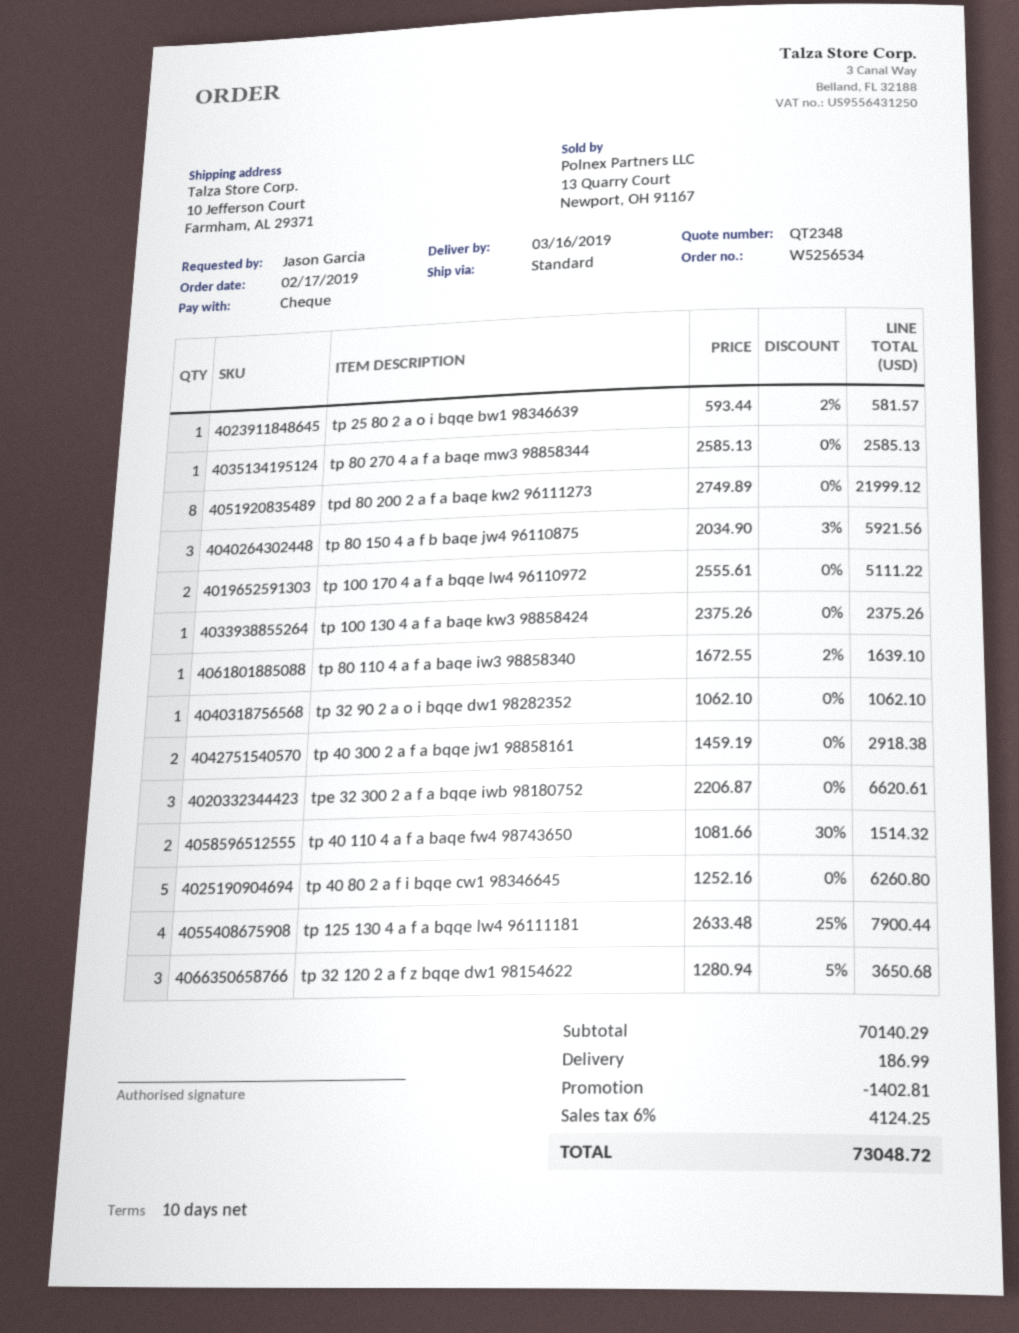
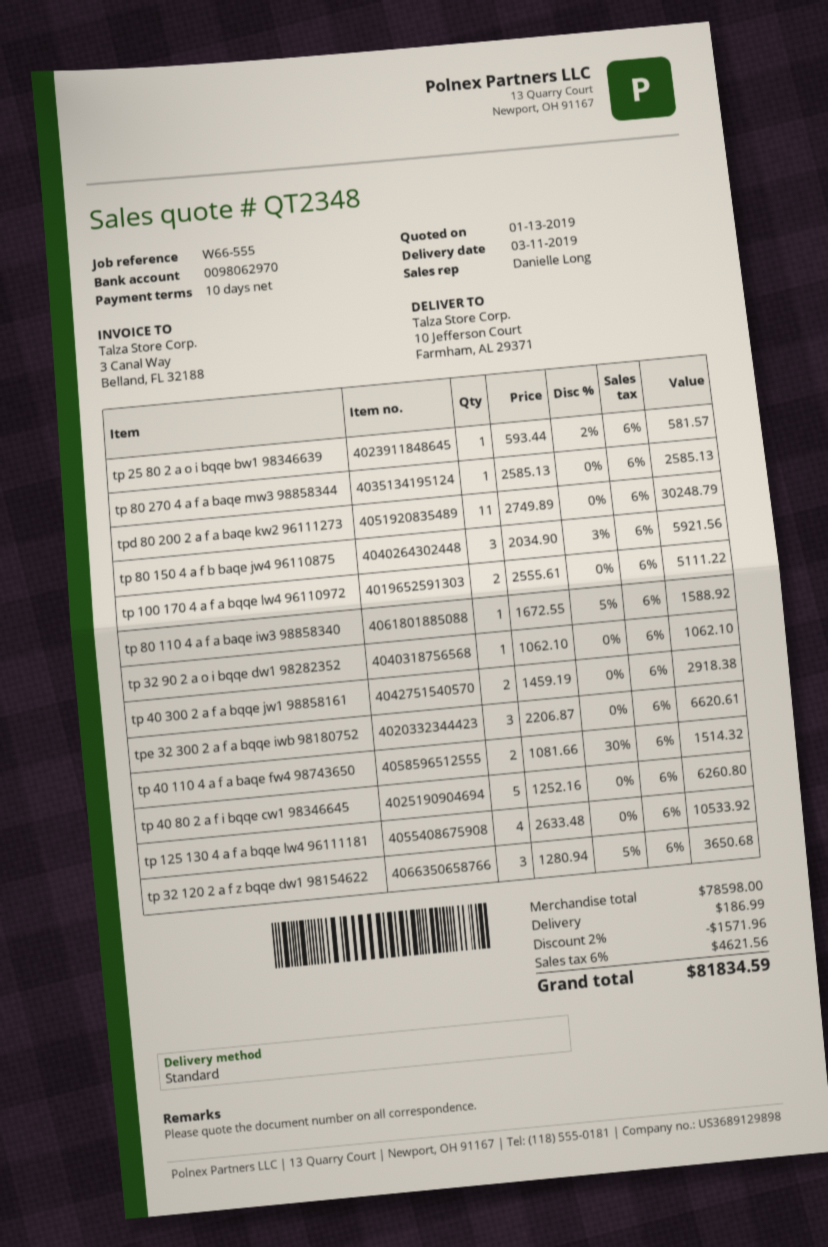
delivery date: 2019-03-16 -> 2019-03-11
tpd 80 200 2 a f a baqe kw2 96111273: 8 x 2749.89 = 21999.12 -> 11 x 2749.89 = 30248.79
tp 100 130 4 a f a baqe kw3 98858424: 1 x 2375.26 = 2375.26 -> none
tp 80 110 4 a f a baqe iw3 98858340: 1 x 1672.55 - 2% = 1639.10 -> 1 x 1672.55 - 5% = 1588.92
tp 125 130 4 a f a bqqe lw4 96111181: 4 x 2633.48 - 25% = 7900.44 -> 4 x 2633.48 = 10533.92
subtotal: 70140.29 -> 78598.00
discount: 1402.81 -> 1571.96
tax: 6% = 4124.25 -> 6% = 4621.56
total: 73048.72 -> 81834.59

